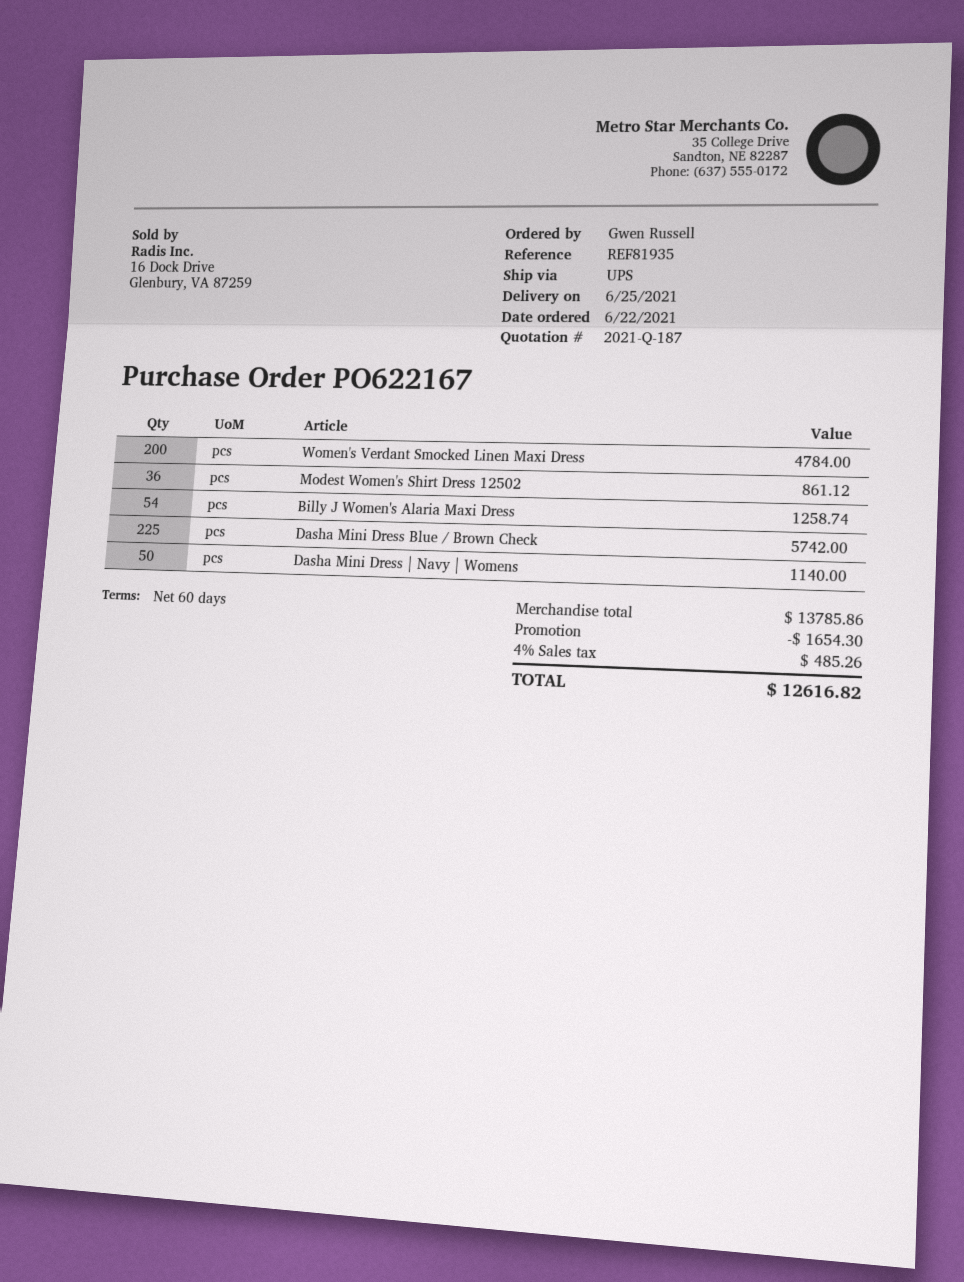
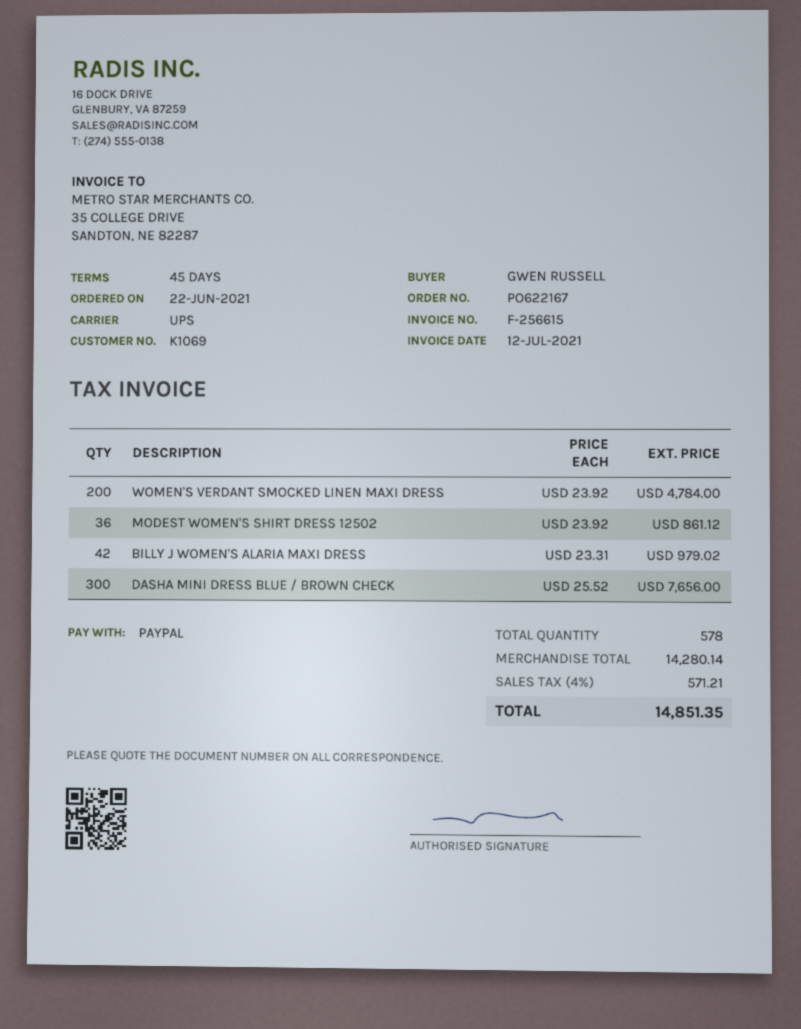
payment terms: 60 days -> 45 days
Billy J Women's Alaria Maxi Dress: 54 for 1258.74 -> 42 for 979.02
Dasha Mini Dress Blue / Brown Check: 225 for 5742.00 -> 300 for 7656.00
Dasha Mini Dress | Navy | Womens: 50 for 1140.00 -> none
subtotal: 13785.86 -> 14280.14
discount: 1654.30 -> none
tax: 4% = 485.26 -> 4% = 571.21
total: 12616.82 -> 14851.35

